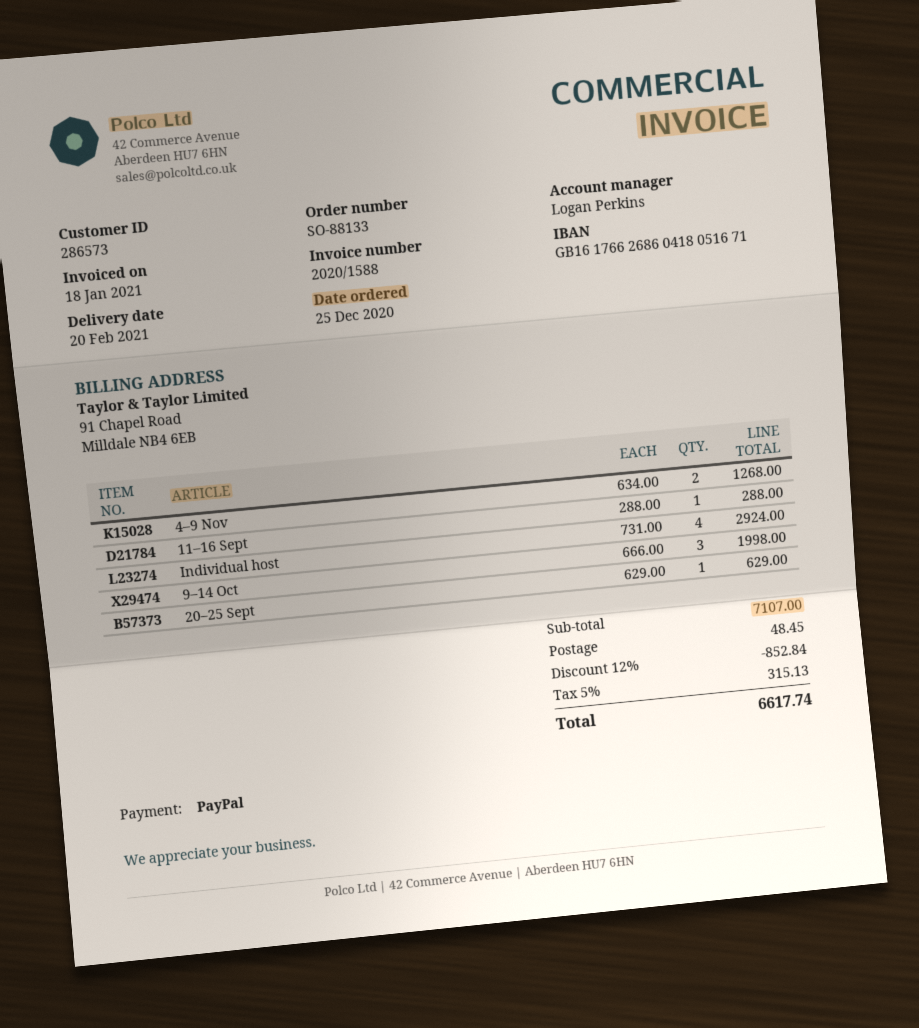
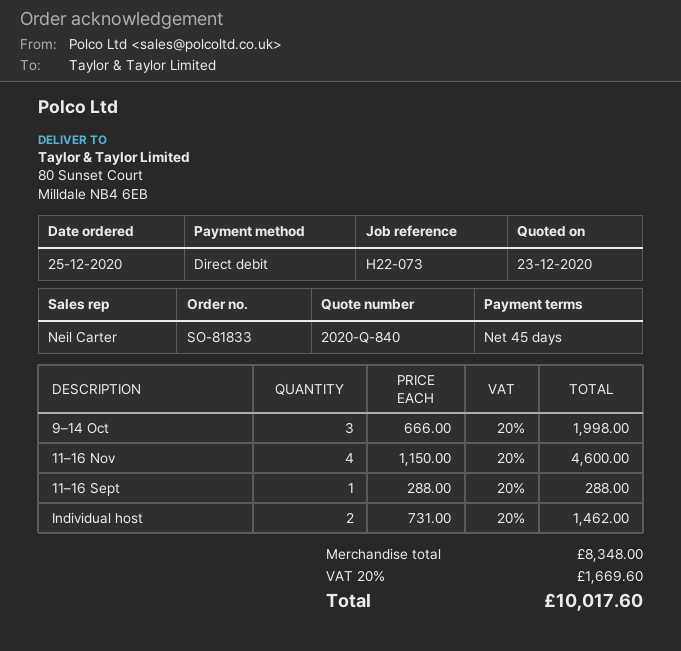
order number: SO-88133 -> SO-81833
sales rep: Logan Perkins -> Neil Carter
payment method: PayPal -> direct debit
4–9 Nov: 2 x 634.00 = 1268.00 -> none
Individual host: 4 x 731.00 = 2924.00 -> 2 x 731.00 = 1462.00
20–25 Sept: 1 x 629.00 = 629.00 -> none
11–16 Nov: none -> 4 x 1150.00 = 4600.00
subtotal: 7107.00 -> 8348.00
discount: 12% = 852.84 -> none
shipping: 48.45 -> none
tax: 5% = 315.13 -> 20% = 1669.60
total: 6617.74 -> 10017.60

